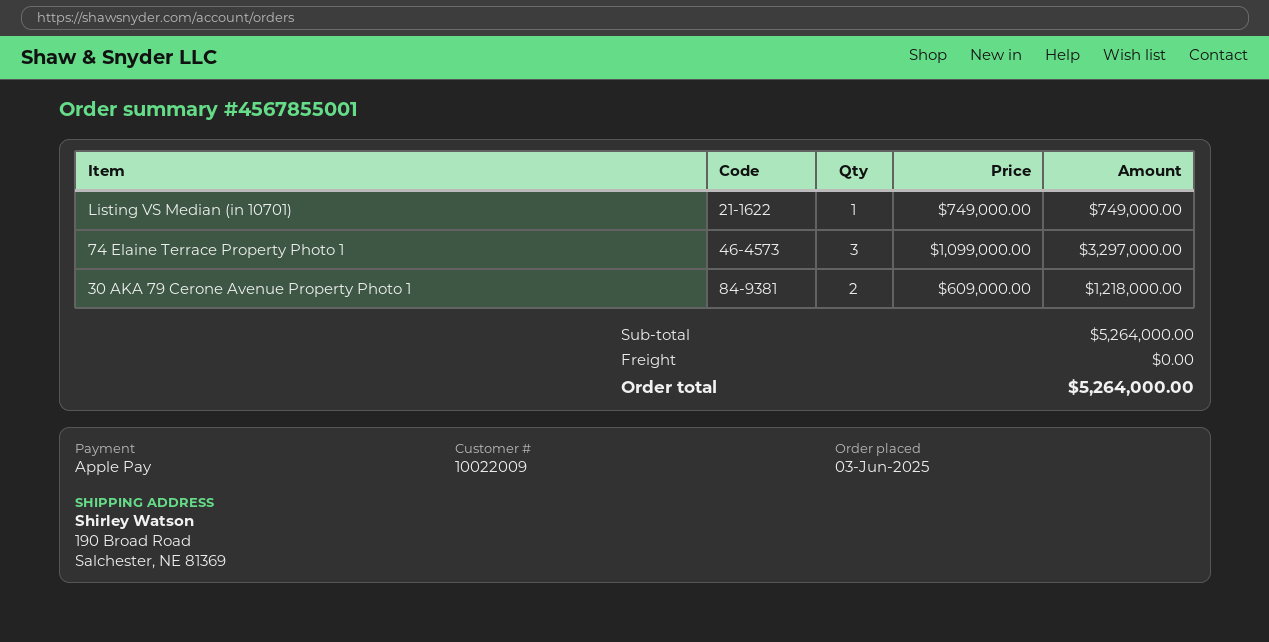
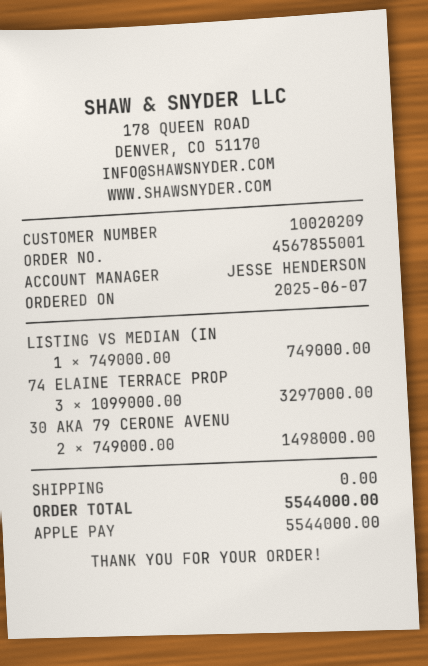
order date: 2025-06-03 -> 2025-06-07
customer number: 10022009 -> 10020209
30 AKA 79 Cerone Avenue Property Photo 1: 2 x 609000.00 = 1218000.00 -> 2 x 749000.00 = 1498000.00
total: 5264000.00 -> 5544000.00

